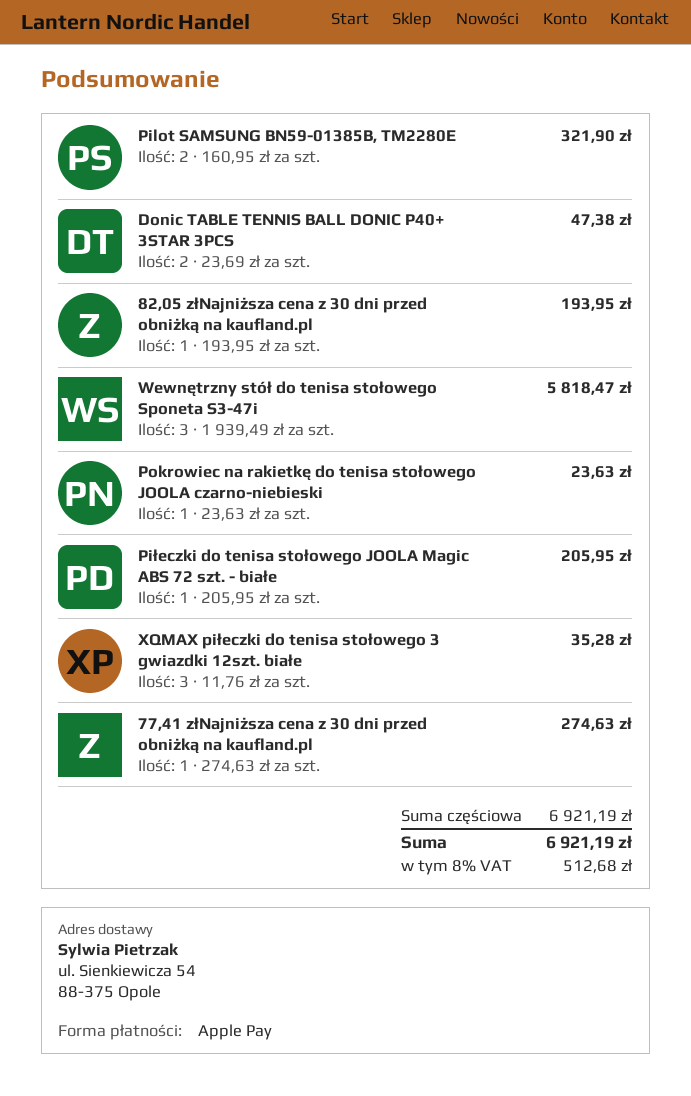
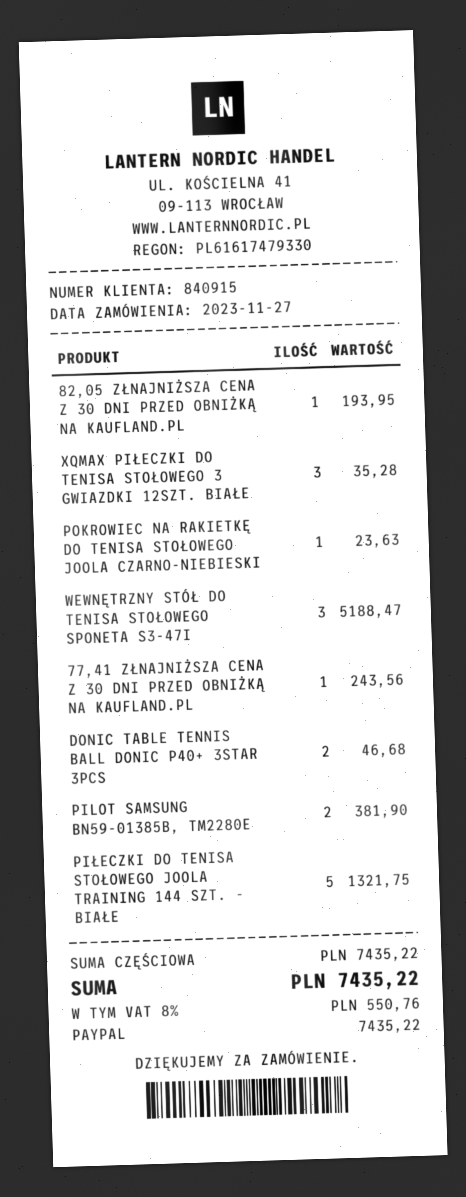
payment method: Apple Pay -> PayPal
Pilot SAMSUNG BN59-01385B, TM2280E: 2 for 321.90 -> 2 for 381.90
Donic TABLE TENNIS BALL DONIC P40+ 3STAR 3PCS: 2 for 47.38 -> 2 for 46.68
Wewnętrzny stół do tenisa stołowego Sponeta S3-47i: 3 for 5818.47 -> 3 for 5188.47
Piłeczki do tenisa stołowego JOOLA Magic ABS 72 szt. - białe: 1 for 205.95 -> none
77,41 złNajniższa cena z 30 dni przed obniżką na kaufland.pl: 1 for 274.63 -> 1 for 243.56
PIŁECZKI DO TENISA STOŁOWEGO JOOLA TRAINING 144 SZT. - BIAŁE: none -> 5 for 1321.75
subtotal: 6921.19 -> 7435.22
tax: 8% = 512.68 -> 8% = 550.76
total: 6921.19 -> 7435.22

